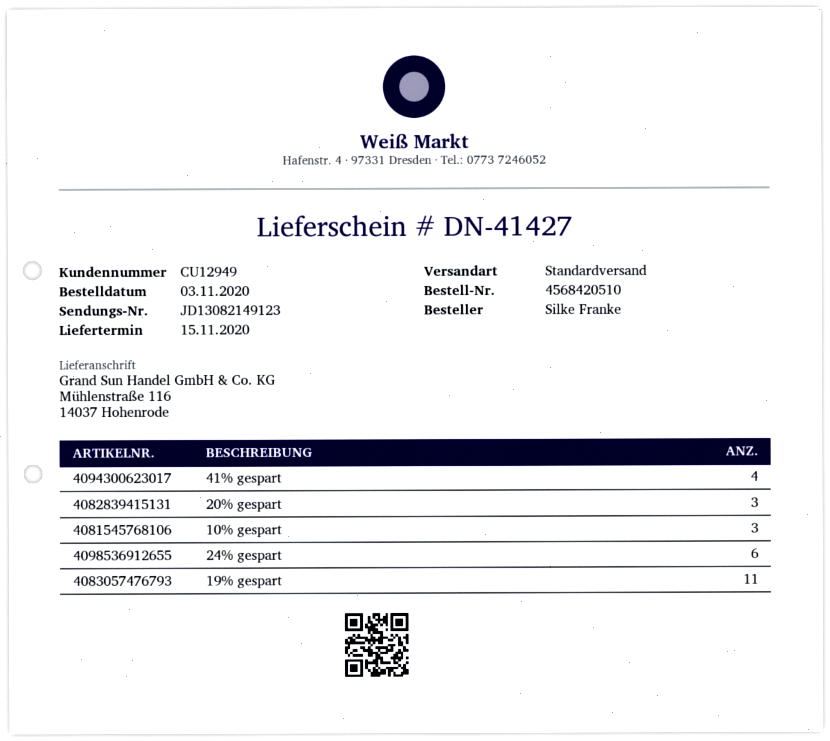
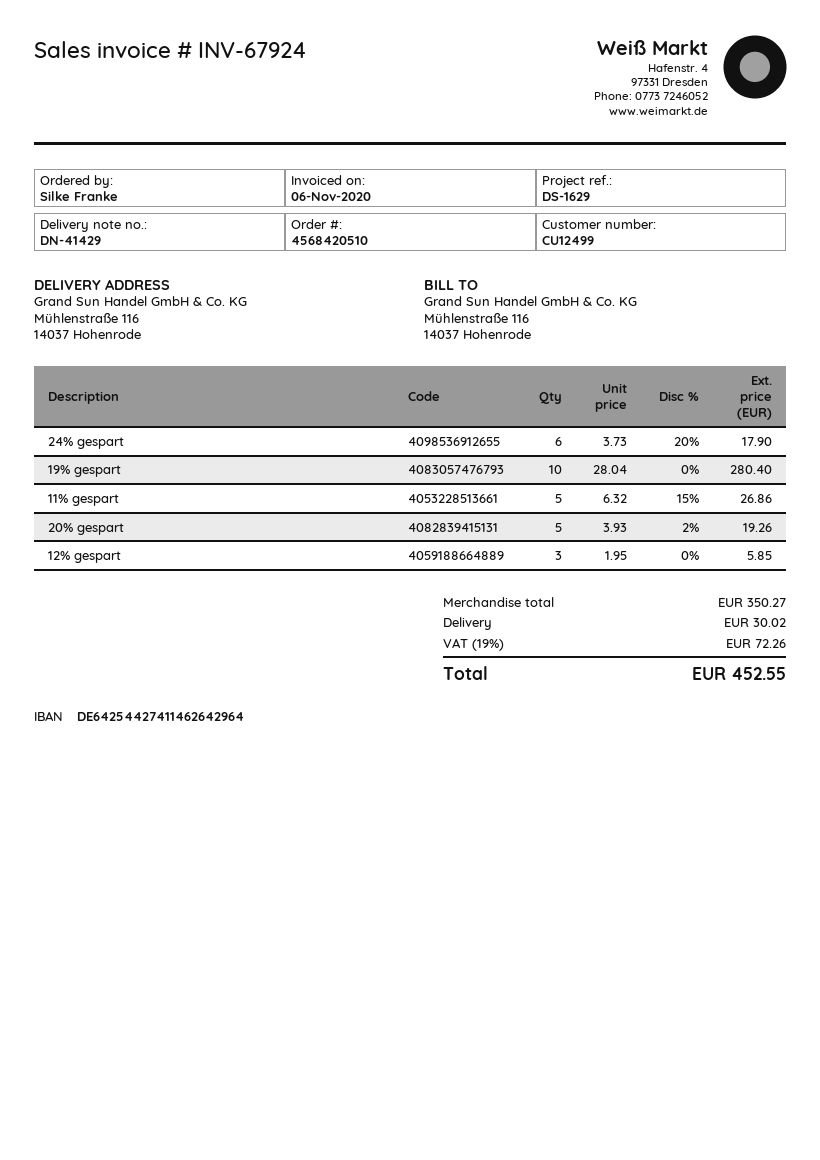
delivery note number: DN-41427 -> DN-41429
customer number: CU12949 -> CU12499
41% gespart: 4 -> none
20% gespart: 3 -> 5
10% gespart: 3 -> none
19% gespart: 11 -> 10
11% gespart: none -> 5
12% gespart: none -> 3

